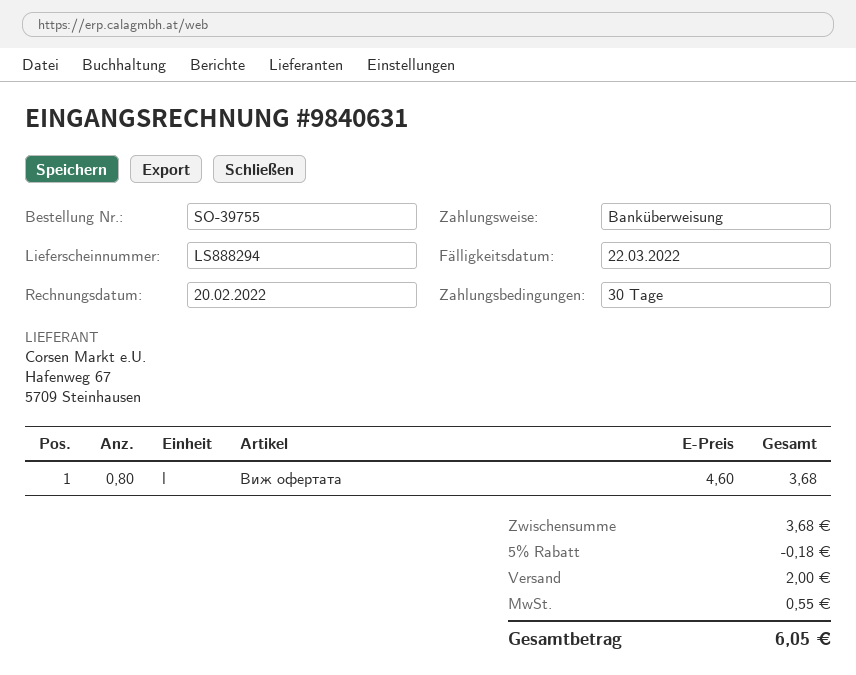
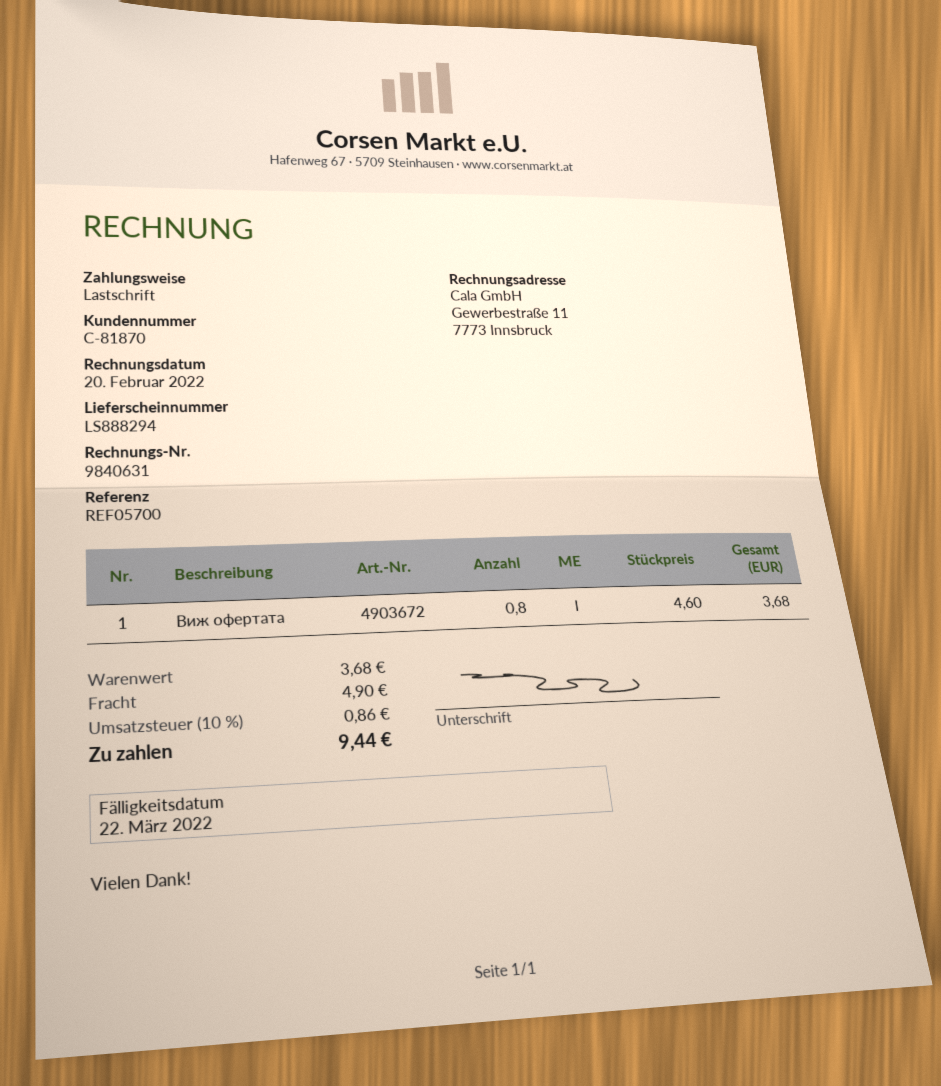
payment method: bank transfer -> direct debit
discount: 5% = 0.18 -> none
shipping: 2.00 -> 4.90
tax: 0.55 -> 0.86
total: 6.05 -> 9.44

